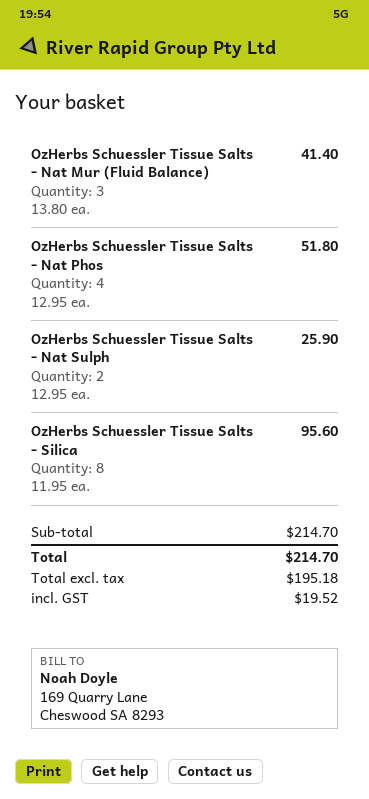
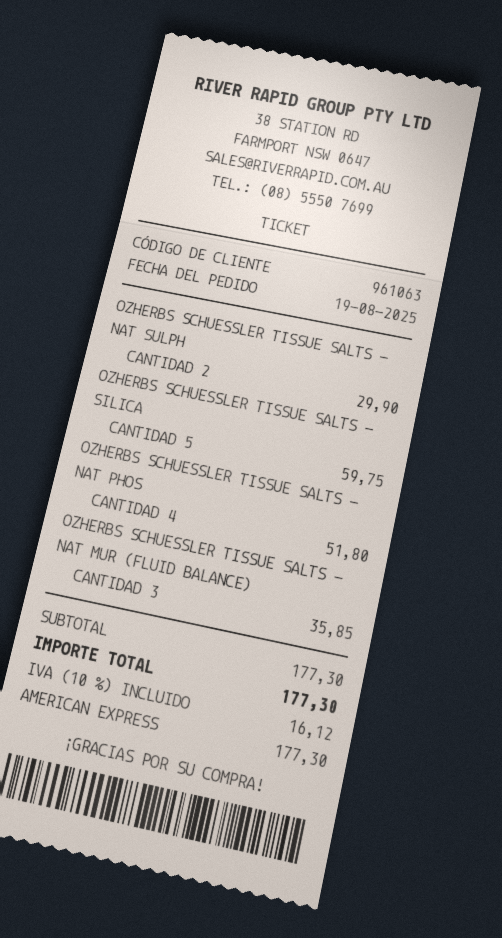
OzHerbs Schuessler Tissue Salts - Nat Mur (Fluid Balance): 3 for 41.40 -> 3 for 35.85
OzHerbs Schuessler Tissue Salts - Nat Sulph: 2 for 25.90 -> 2 for 29.90
OzHerbs Schuessler Tissue Salts - Silica: 8 for 95.60 -> 5 for 59.75
subtotal: 214.70 -> 177.30
tax: 19.52 -> 16.12
total: 214.70 -> 177.30

